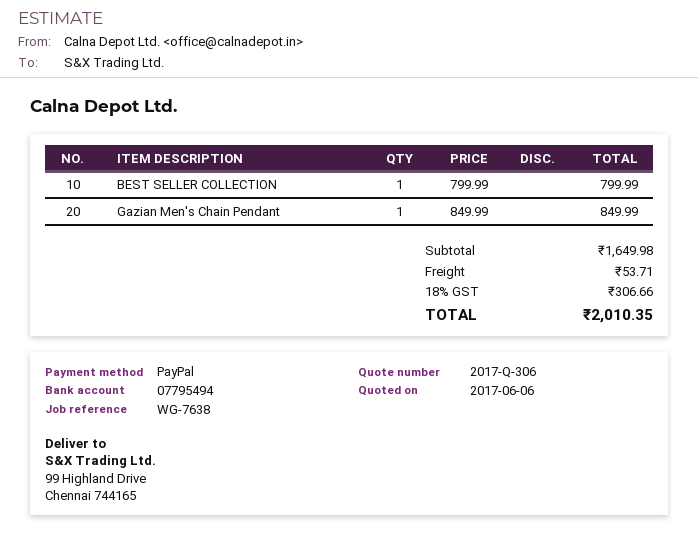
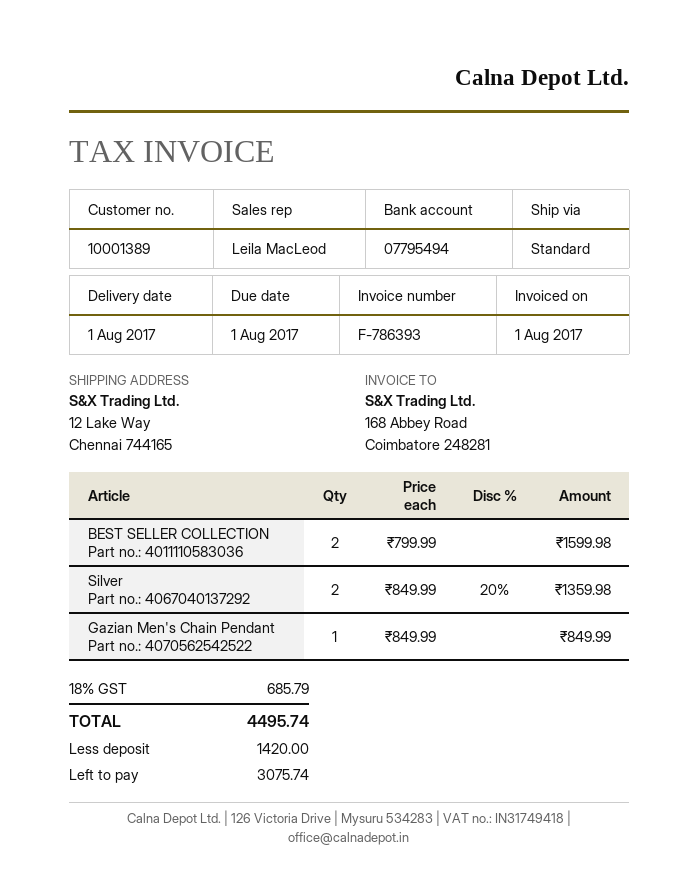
ship to: 99 Highland Drive, Chennai 744165 -> 12 Lake Way, Chennai 744165
BEST SELLER COLLECTION: 1 x 799.99 = 799.99 -> 2 x 799.99 = 1599.98
Silver: none -> 2 x 849.99 - 20% = 1359.98
shipping: 53.71 -> none
tax: 18% = 306.66 -> 18% = 685.79
total: 2010.35 -> 4495.74

